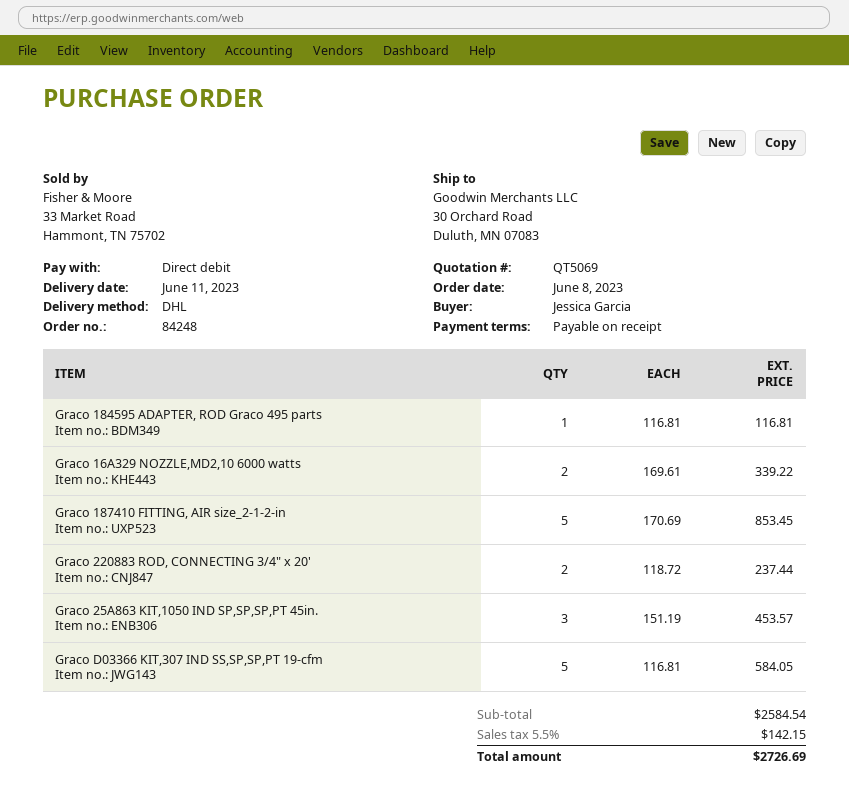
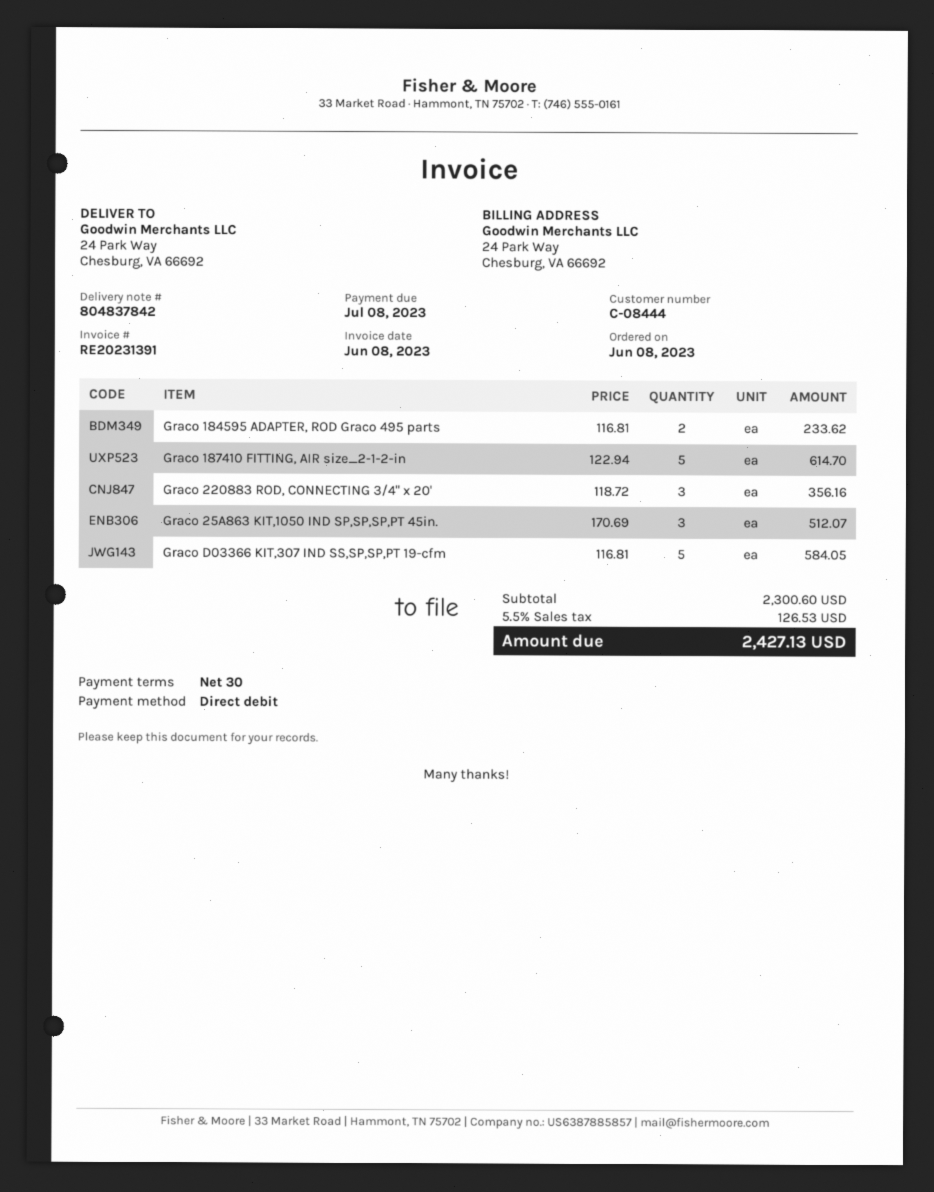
payment terms: on receipt -> 30 days
ship to: 30 Orchard Road, Duluth, MN 07083 -> 24 Park Way, Chesburg, VA 66692
Graco 184595 ADAPTER, ROD Graco 495 parts: 1 x 116.81 = 116.81 -> 2 x 116.81 = 233.62
Graco 16A329 NOZZLE,MD2,10 6000 watts: 2 x 169.61 = 339.22 -> none
Graco 187410 FITTING, AIR size_2-1-2-in: 5 x 170.69 = 853.45 -> 5 x 122.94 = 614.70
Graco 220883 ROD, CONNECTING 3/4" x 20': 2 x 118.72 = 237.44 -> 3 x 118.72 = 356.16
Graco 25A863 KIT,1050 IND SP,SP,SP,PT 45in.: 3 x 151.19 = 453.57 -> 3 x 170.69 = 512.07
subtotal: 2584.54 -> 2300.60
tax: 5.5% = 142.15 -> 5.5% = 126.53
total: 2726.69 -> 2427.13

